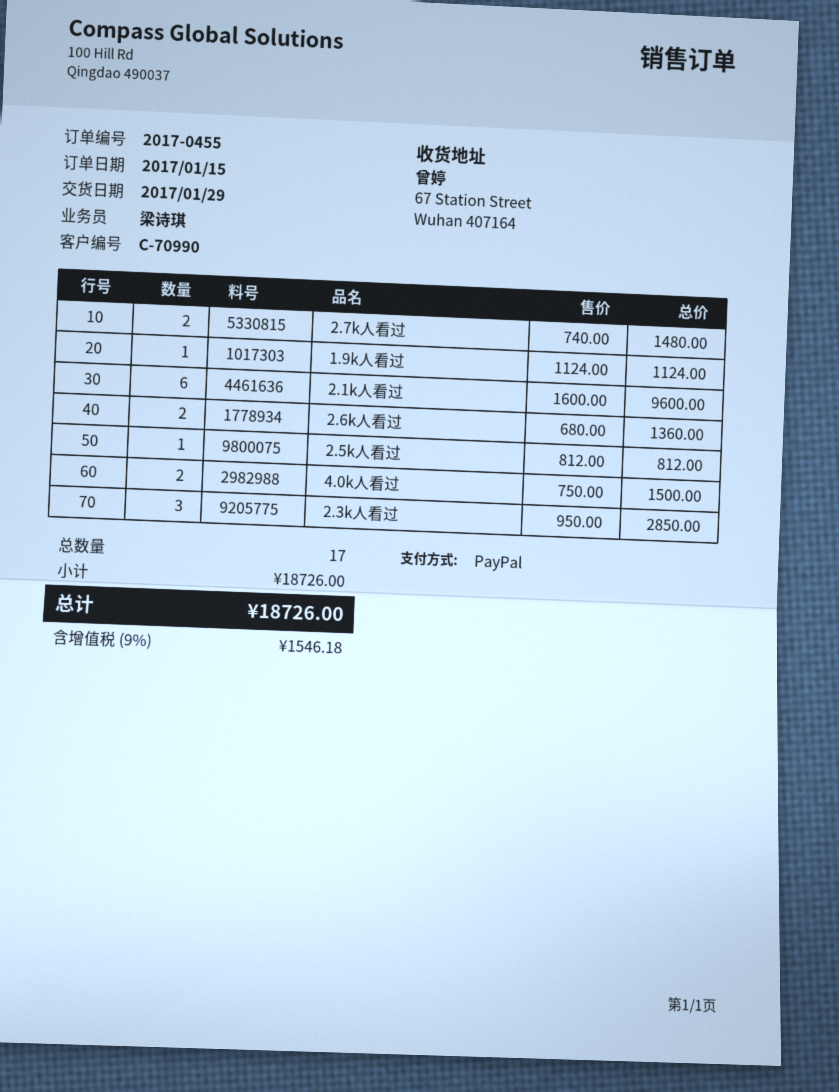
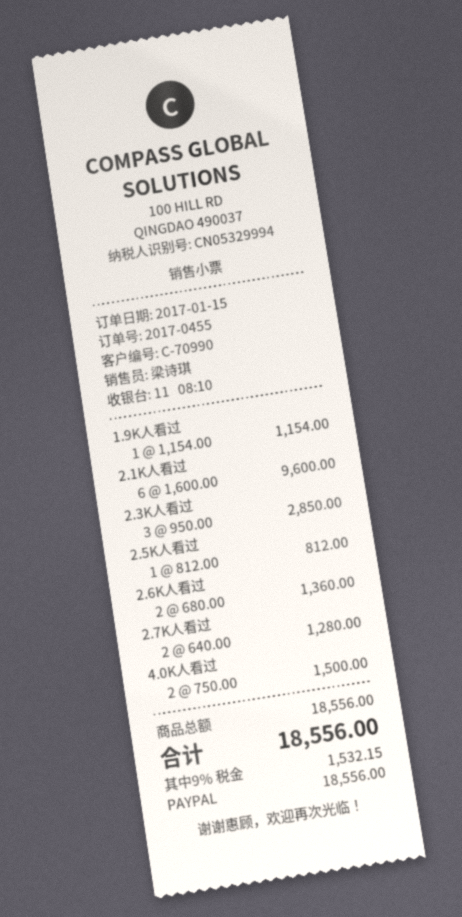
2.7k人看过: 2 x 740.00 = 1480.00 -> 2 x 640.00 = 1280.00
1.9k人看过: 1 x 1124.00 = 1124.00 -> 1 x 1154.00 = 1154.00
subtotal: 18726.00 -> 18556.00
tax: 9% = 1546.18 -> 9% = 1532.15
total: 18726.00 -> 18556.00

